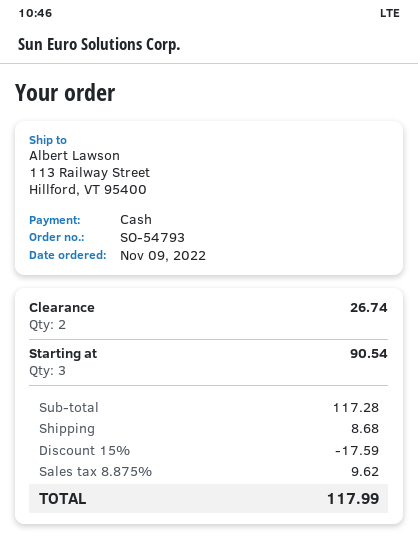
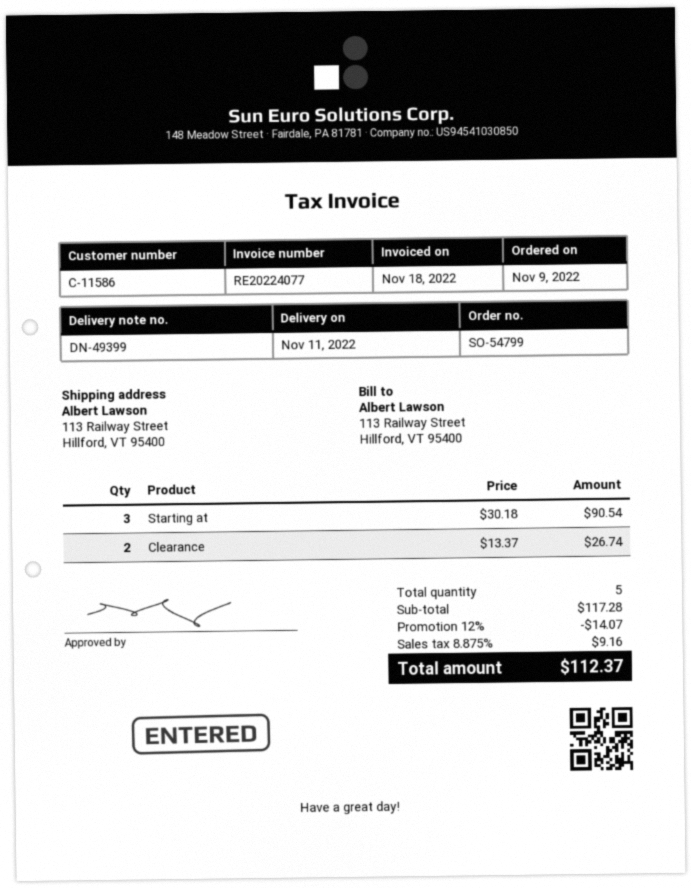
order number: SO-54793 -> SO-54799
discount: 15% = 17.59 -> 12% = 14.07
shipping: 8.68 -> none
tax: 8.875% = 9.62 -> 8.875% = 9.16
total: 117.99 -> 112.37

